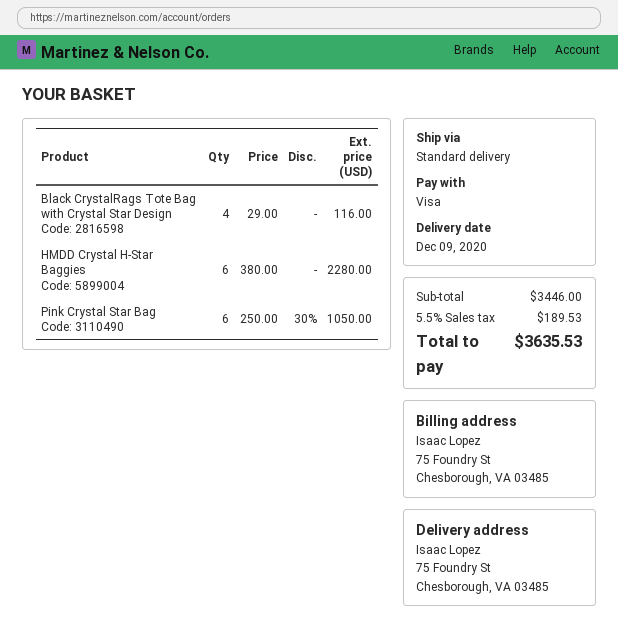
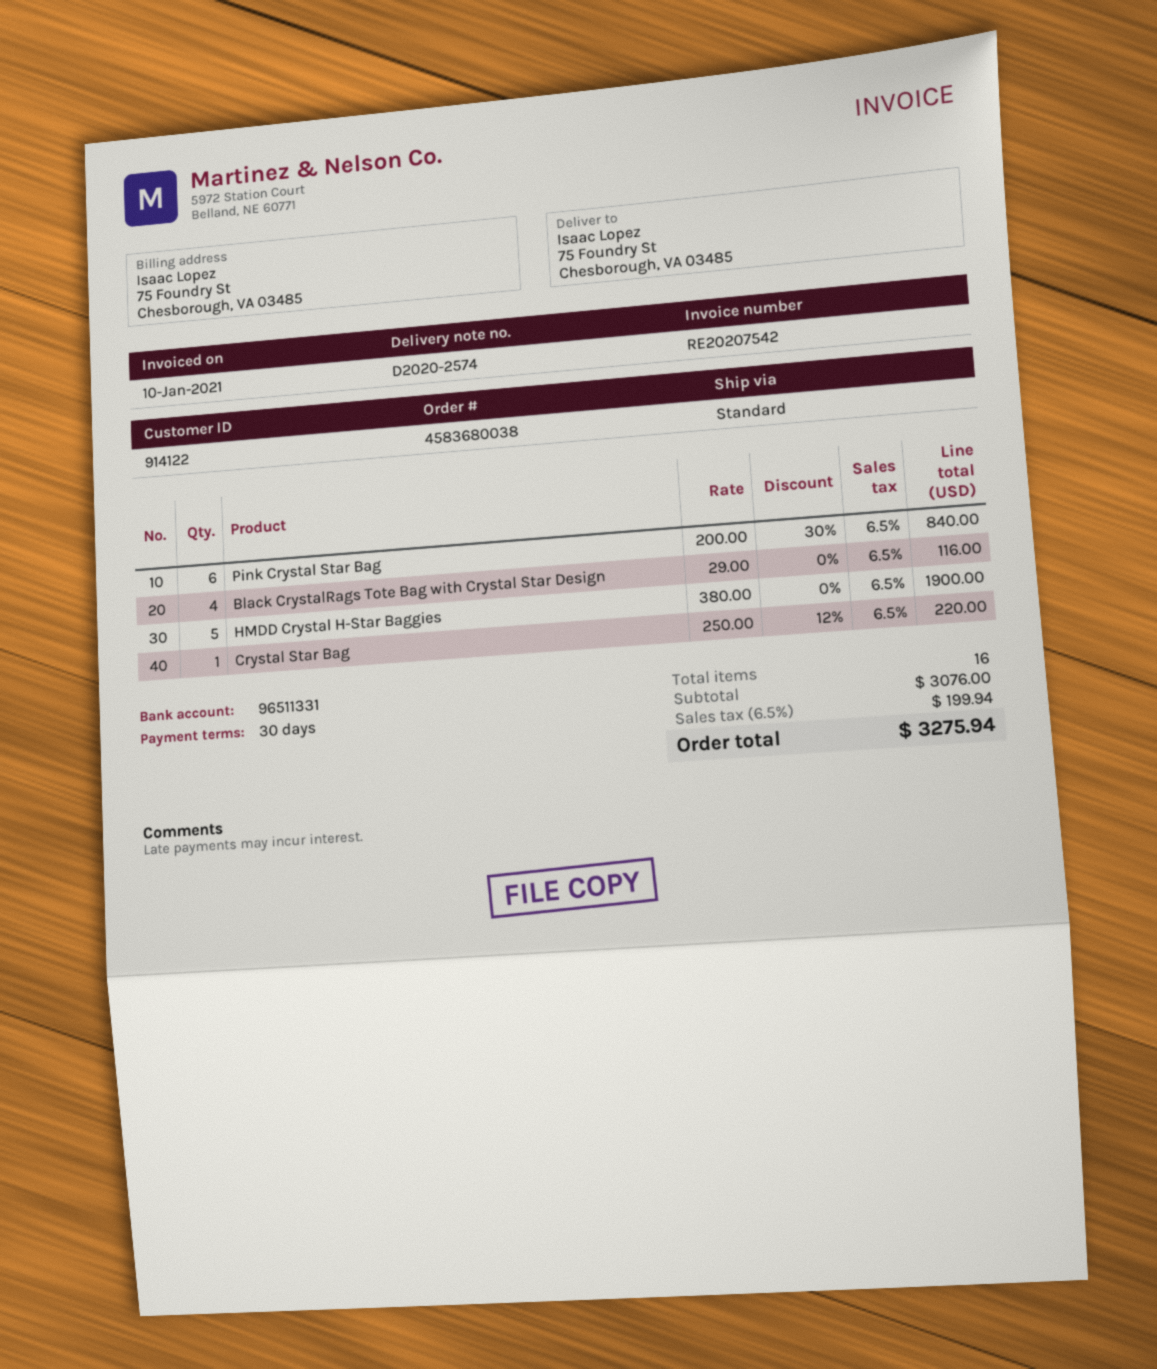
HMDD Crystal H-Star Baggies: 6 x 380.00 = 2280.00 -> 5 x 380.00 = 1900.00
Pink Crystal Star Bag: 6 x 250.00 - 30% = 1050.00 -> 6 x 200.00 - 30% = 840.00
Crystal Star Bag: none -> 1 x 250.00 - 12% = 220.00
subtotal: 3446.00 -> 3076.00
tax: 5.5% = 189.53 -> 6.5% = 199.94
total: 3635.53 -> 3275.94

